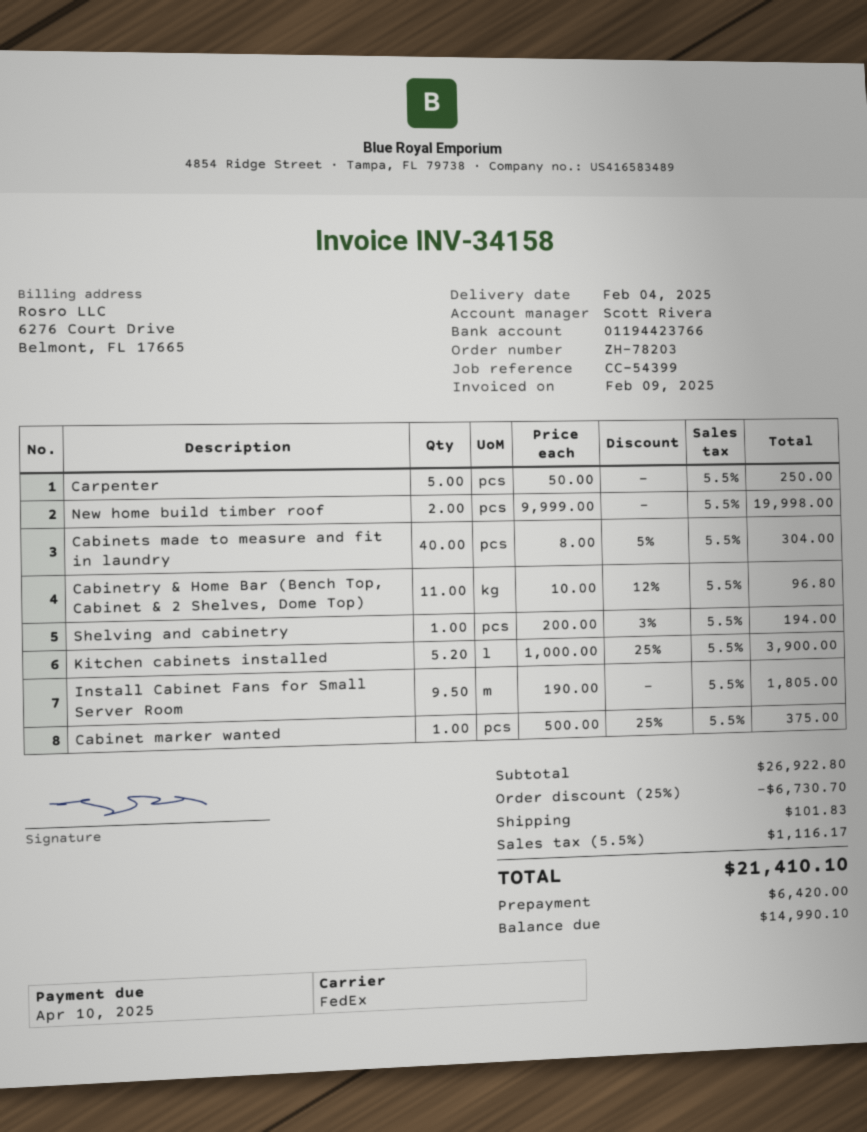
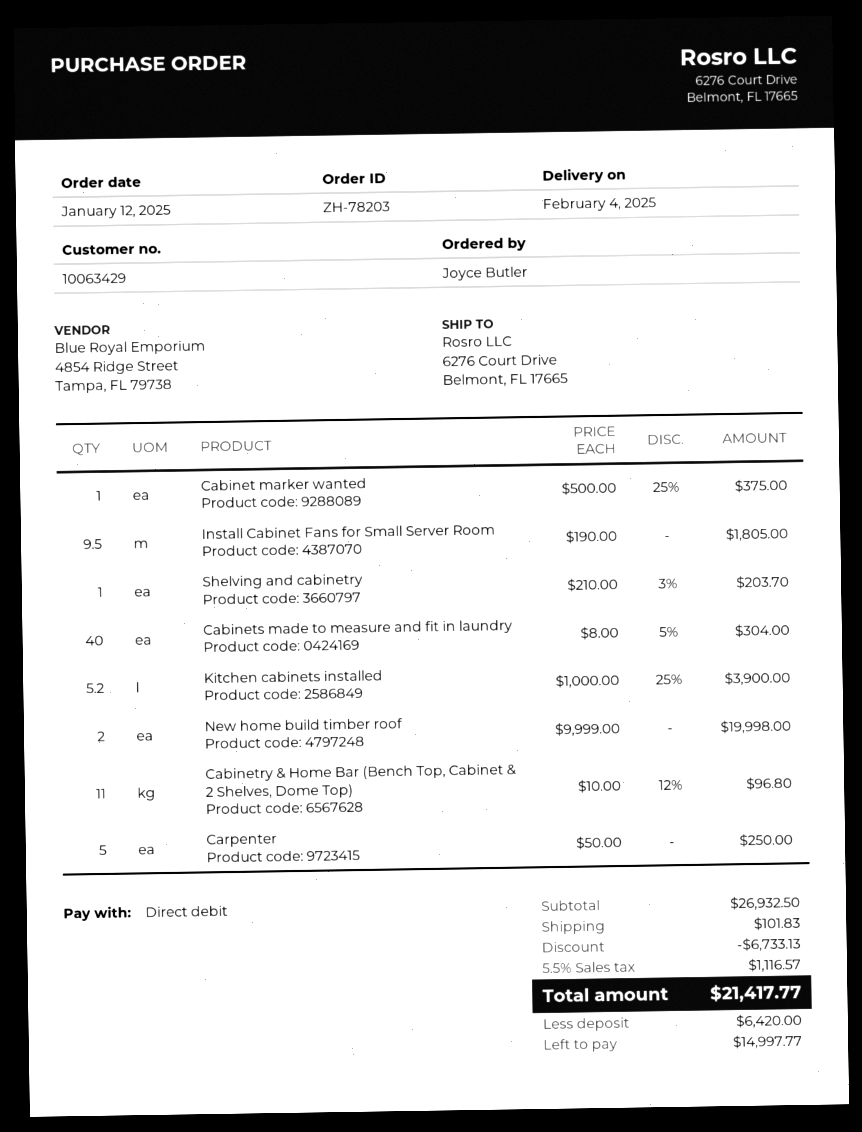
Shelving and cabinetry: 1 x 200.00 - 3% = 194.00 -> 1 x 210.00 - 3% = 203.70
subtotal: 26922.80 -> 26932.50
discount: 6730.70 -> 6733.13
tax: 5.5% = 1116.17 -> 5.5% = 1116.57
total: 21410.10 -> 21417.77
balance: 14990.10 -> 14997.77

